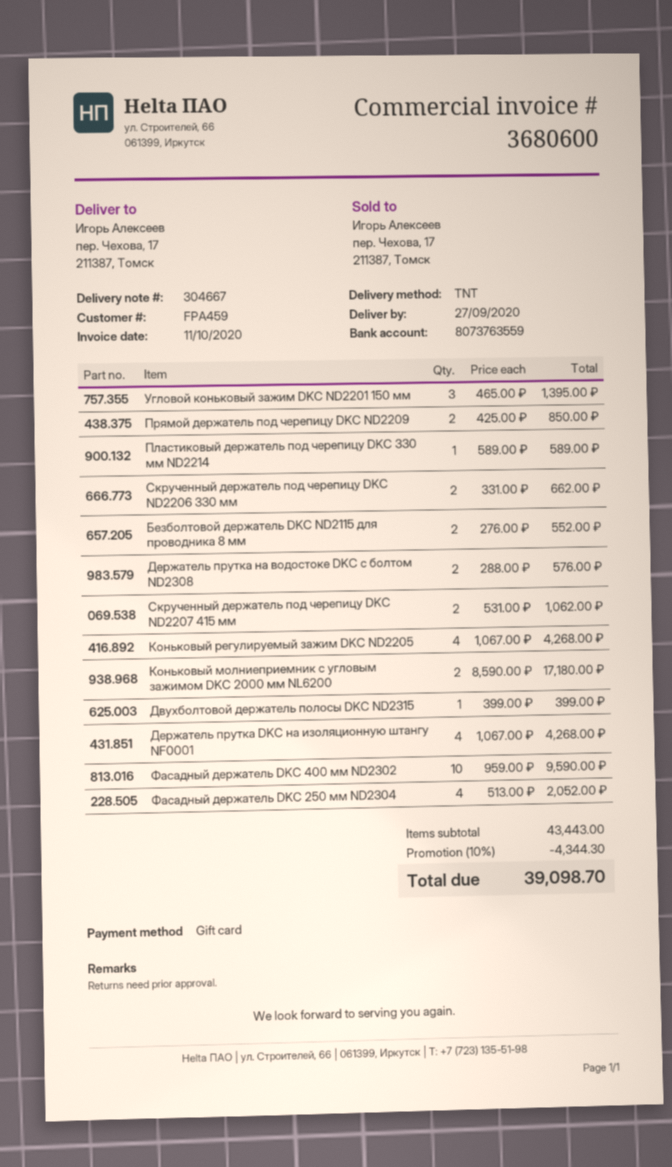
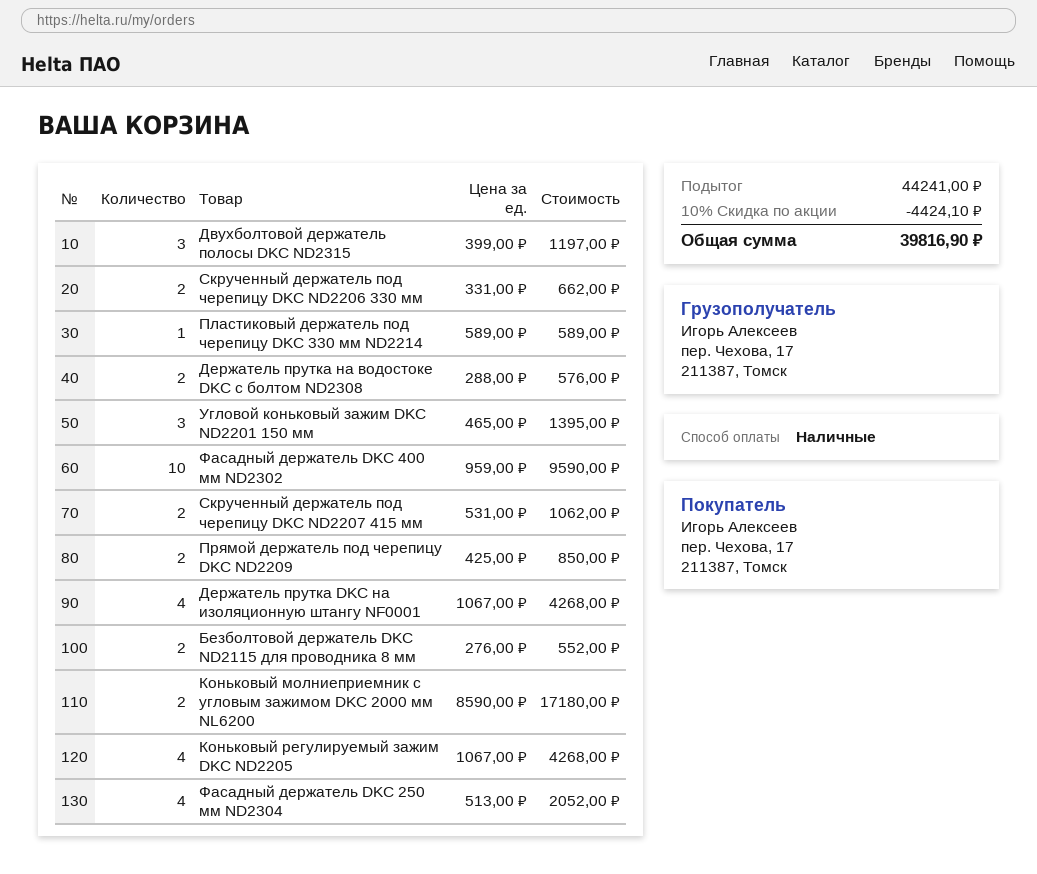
payment method: gift card -> cash
Двухболтовой держатель полосы DKC ND2315: 1 x 399.00 = 399.00 -> 3 x 399.00 = 1197.00
subtotal: 43443.00 -> 44241.00
discount: 10% = 4344.30 -> 10% = 4424.10
total: 39098.70 -> 39816.90

